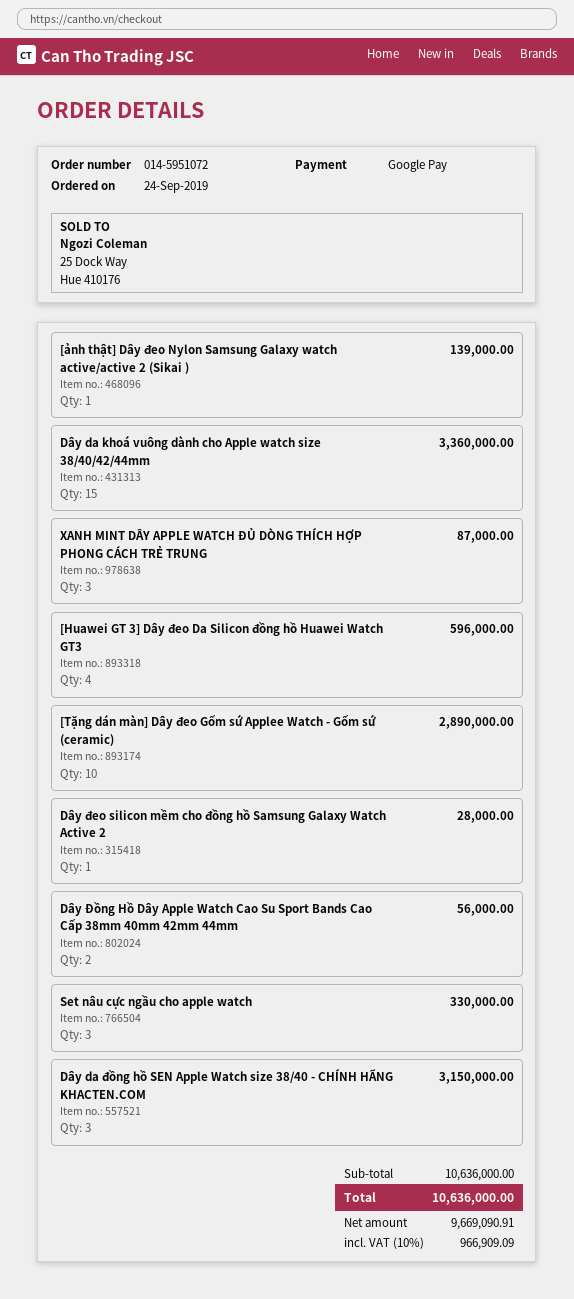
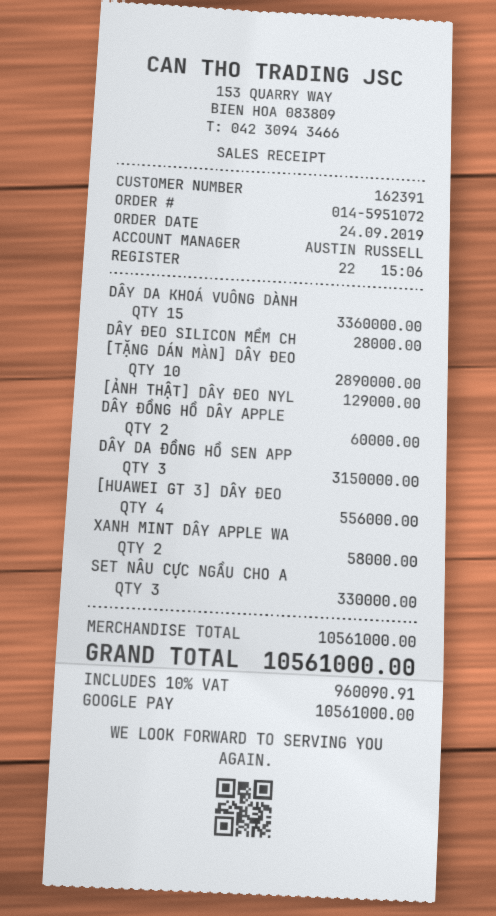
[ảnh thật] Dây đeo Nylon Samsung Galaxy watch active/active 2 (Sikai ): 1 for 139000.00 -> 1 for 129000.00
XANH MINT DÂY APPLE WATCH ĐỦ DÒNG THÍCH HỢP PHONG CÁCH TRẺ TRUNG: 3 for 87000.00 -> 2 for 58000.00
[Huawei GT 3] Dây đeo Da Silicon đồng hồ Huawei Watch GT3: 4 for 596000.00 -> 4 for 556000.00
Dây Đồng Hồ Dây Apple Watch Cao Su Sport Bands Cao Cấp 38mm 40mm 42mm 44mm: 2 for 56000.00 -> 2 for 60000.00
subtotal: 10636000.00 -> 10561000.00
tax: 10% = 966909.09 -> 10% = 960090.91
total: 10636000.00 -> 10561000.00

